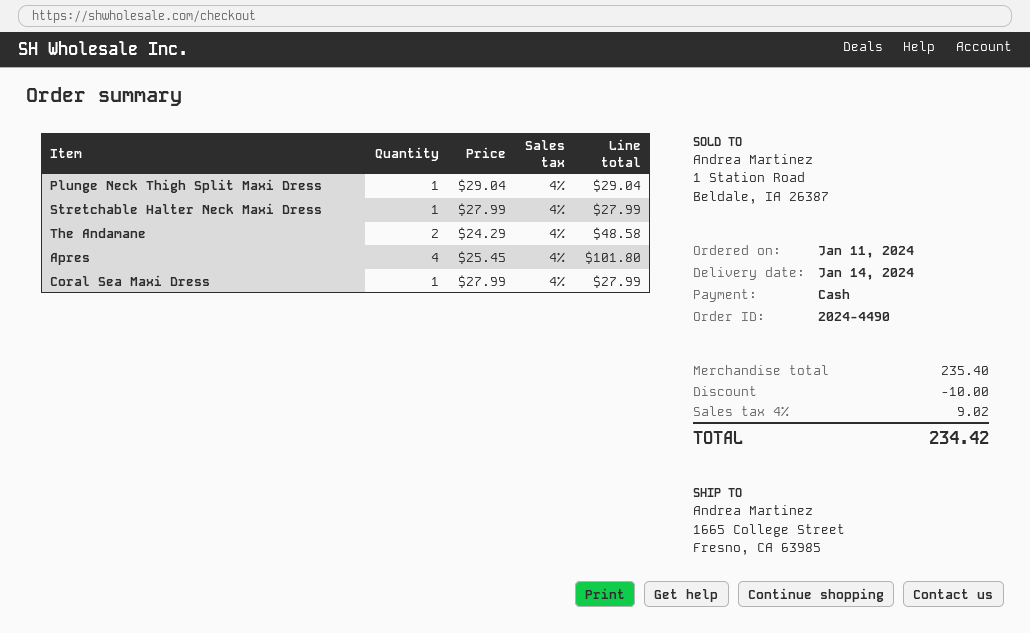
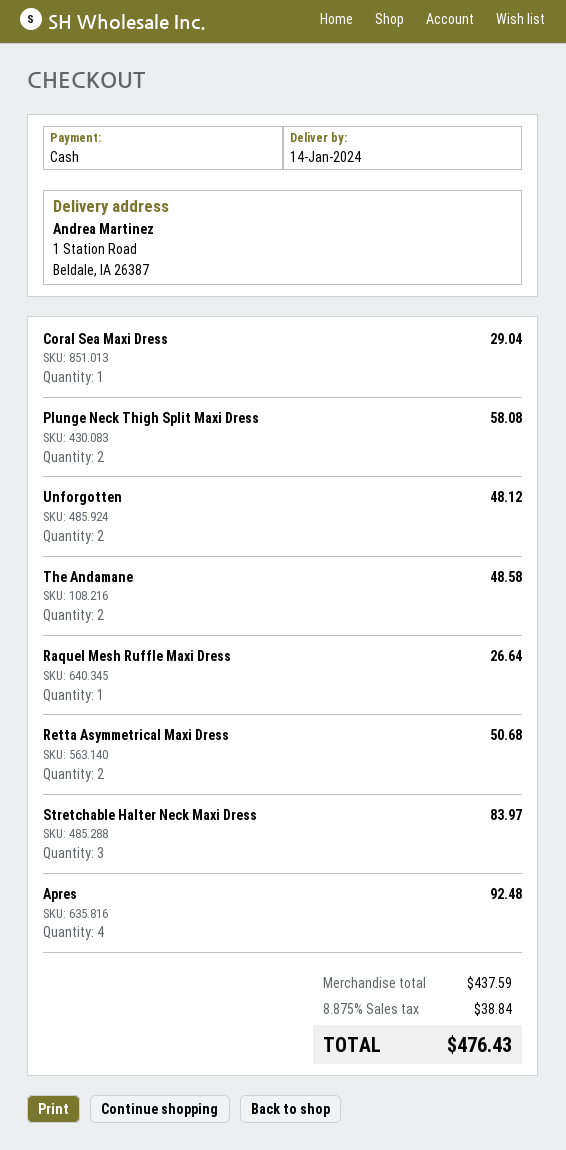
ship to: 1665 College Street, Fresno, CA 63985 -> 1 Station Road, Beldale, IA 26387
Plunge Neck Thigh Split Maxi Dress: 1 for 29.04 -> 2 for 58.08
Stretchable Halter Neck Maxi Dress: 1 for 27.99 -> 3 for 83.97
Apres: 4 for 101.80 -> 4 for 92.48
Coral Sea Maxi Dress: 1 for 27.99 -> 1 for 29.04
Unforgotten: none -> 2 for 48.12
Raquel Mesh Ruffle Maxi Dress: none -> 1 for 26.64
Retta Asymmetrical Maxi Dress: none -> 2 for 50.68
subtotal: 235.40 -> 437.59
discount: 10.00 -> none
tax: 4% = 9.02 -> 8.875% = 38.84
total: 234.42 -> 476.43

